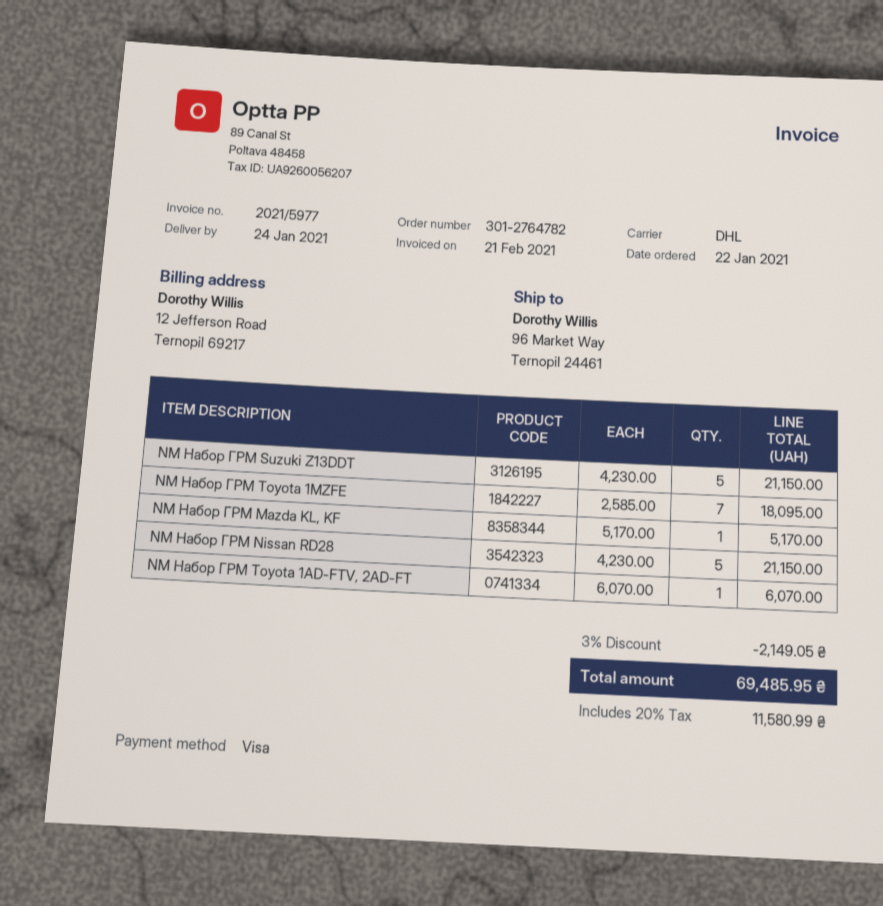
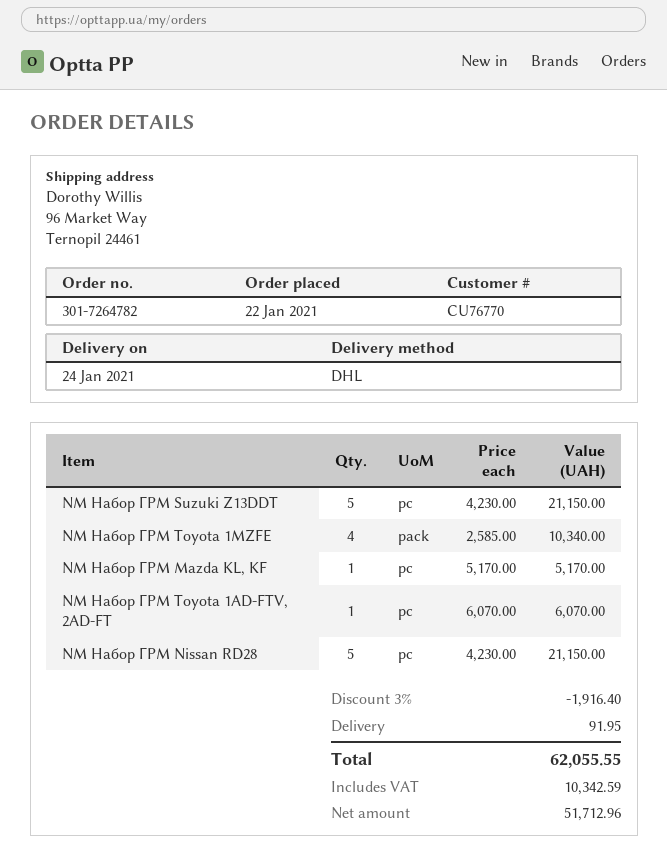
order number: 301-2764782 -> 301-7264782
NM Набор ГРМ Toyota 1MZFE: 7 x 2585.00 = 18095.00 -> 4 x 2585.00 = 10340.00
discount: 3% = 2149.05 -> 3% = 1916.40
shipping: none -> 91.95
tax: 11580.99 -> 10342.59
total: 69485.95 -> 62055.55

